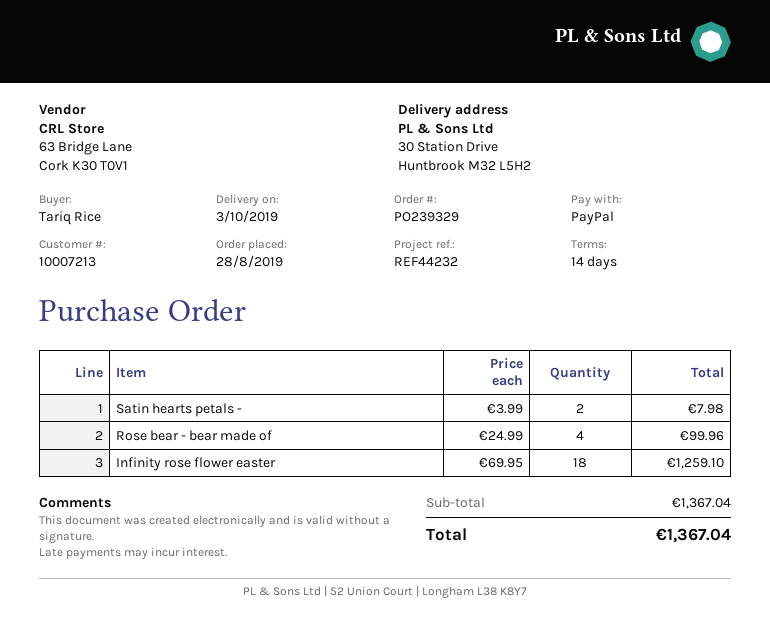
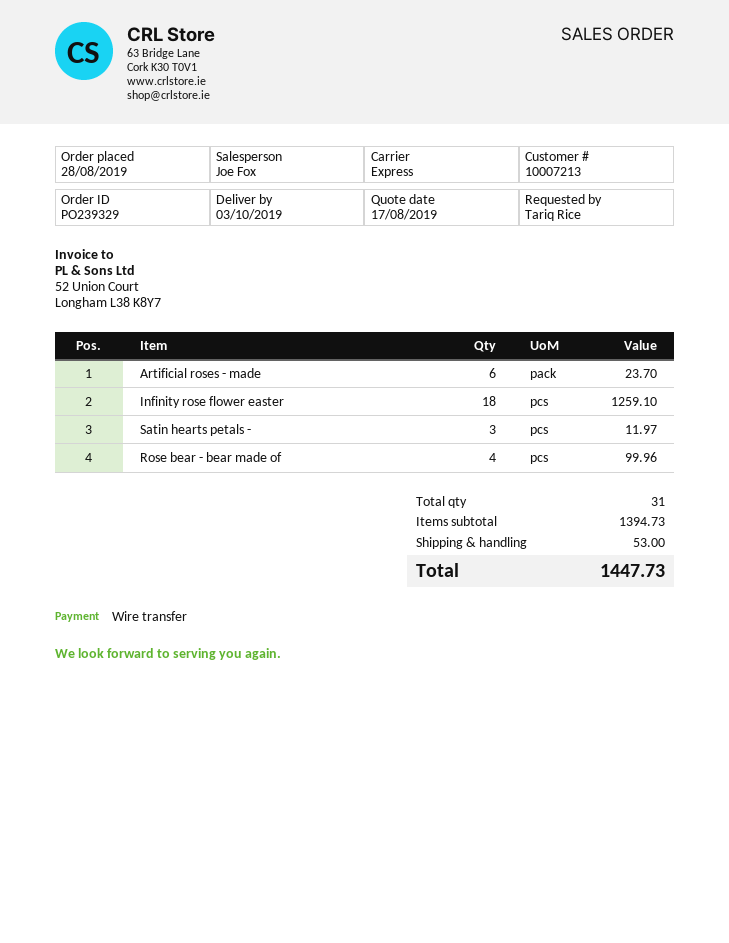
payment method: PayPal -> bank transfer
Satin hearts petals -: 2 for 7.98 -> 3 for 11.97
Artificial roses - made: none -> 6 for 23.70
subtotal: 1367.04 -> 1394.73
shipping: none -> 53.00
total: 1367.04 -> 1447.73

